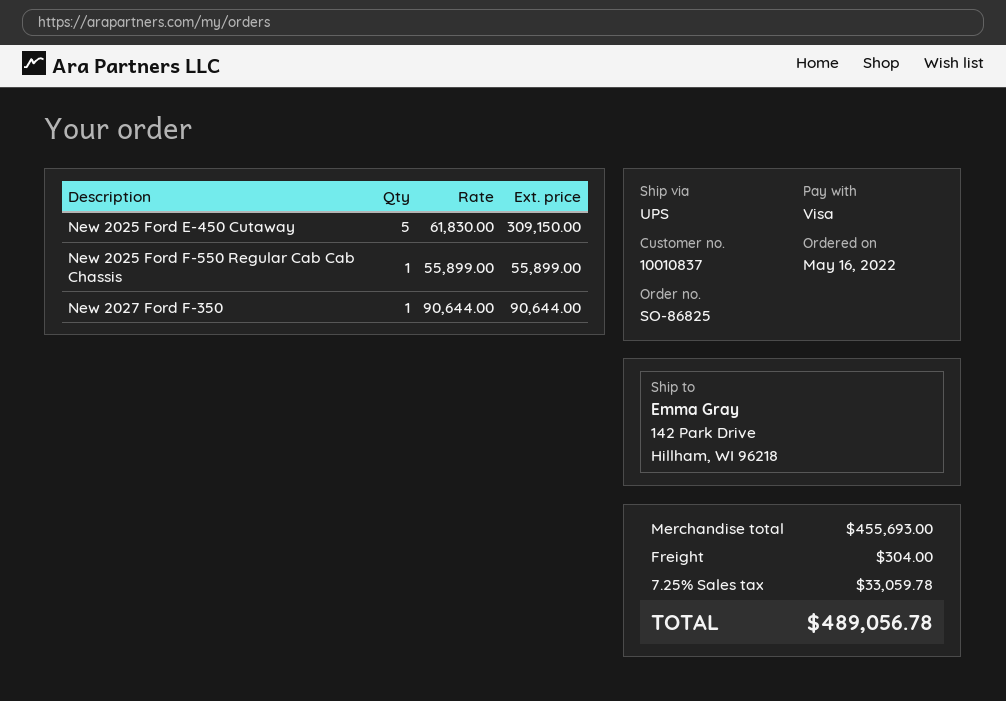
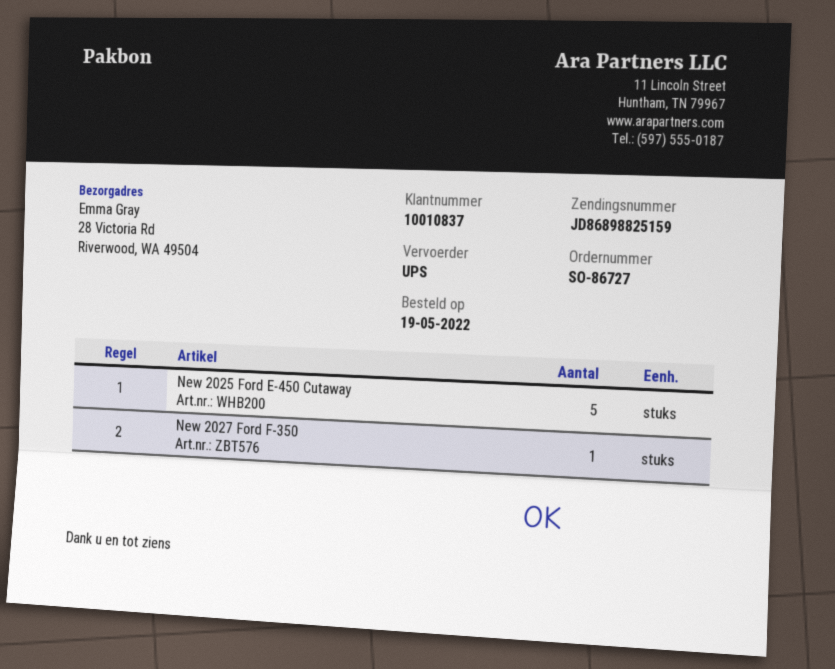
order number: SO-86825 -> SO-86727
order date: 2022-05-16 -> 2022-05-19
ship to: 142 Park Drive, Hillham, WI 96218 -> 28 Victoria Rd, Riverwood, WA 49504
New 2025 Ford F-550 Regular Cab Cab Chassis: 1 -> none

